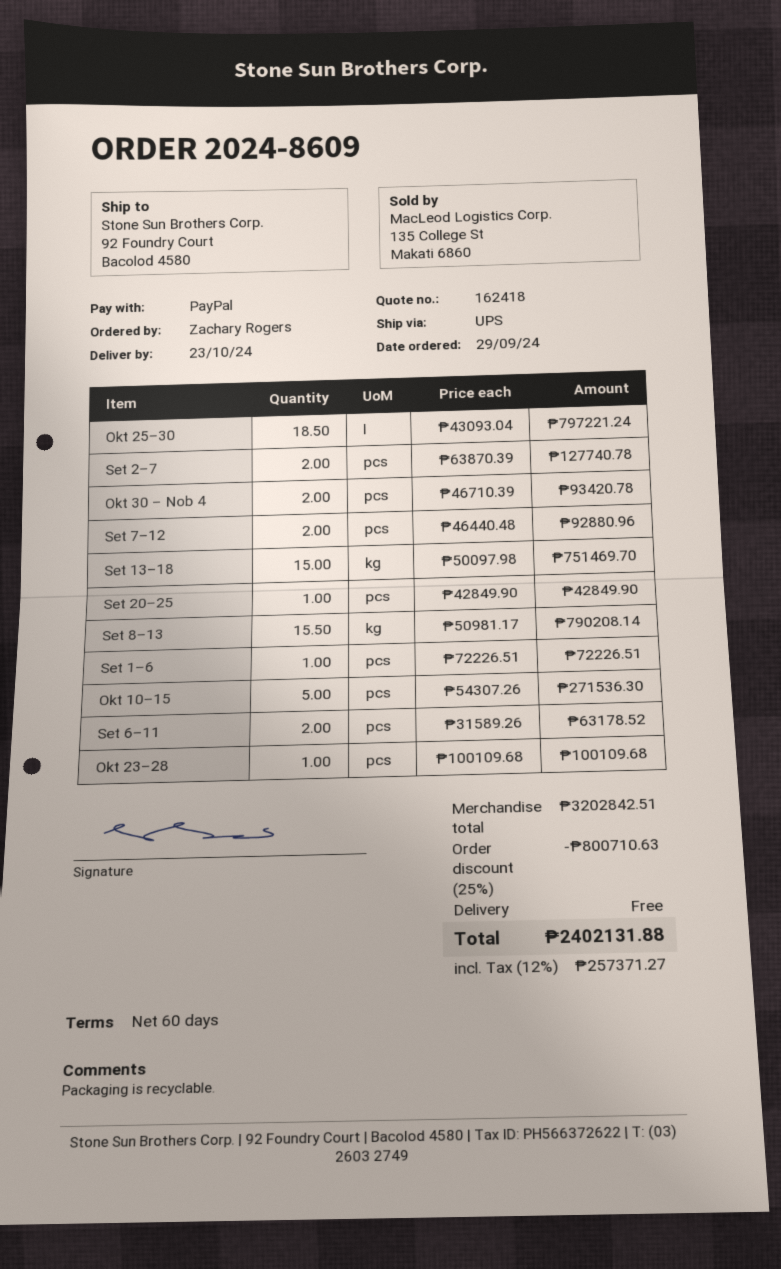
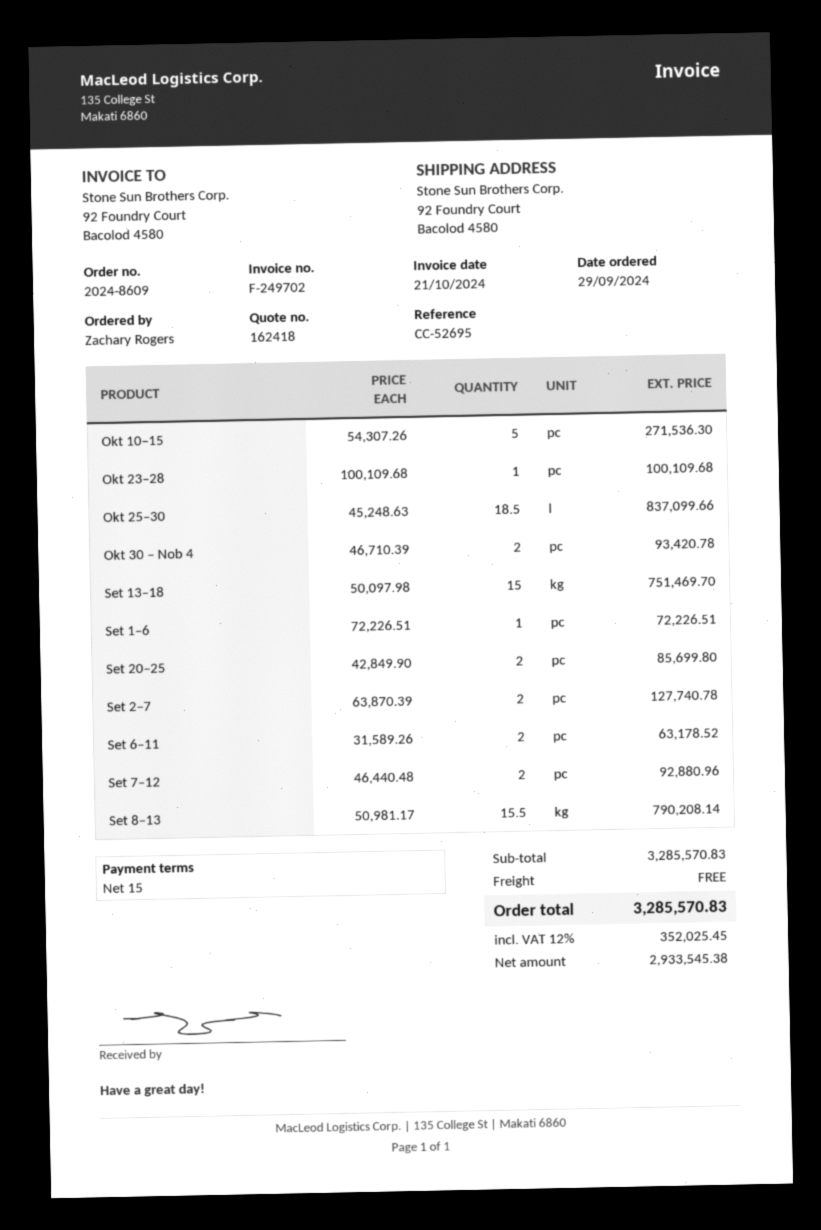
payment terms: 60 days -> 15 days
Okt 25–30: 18.5 x 43093.04 = 797221.24 -> 18.5 x 45248.63 = 837099.66
Set 20–25: 1 x 42849.90 = 42849.90 -> 2 x 42849.90 = 85699.80
subtotal: 3202842.51 -> 3285570.83
discount: 25% = 800710.63 -> none
tax: 12% = 257371.27 -> 12% = 352025.45
total: 2402131.88 -> 3285570.83

